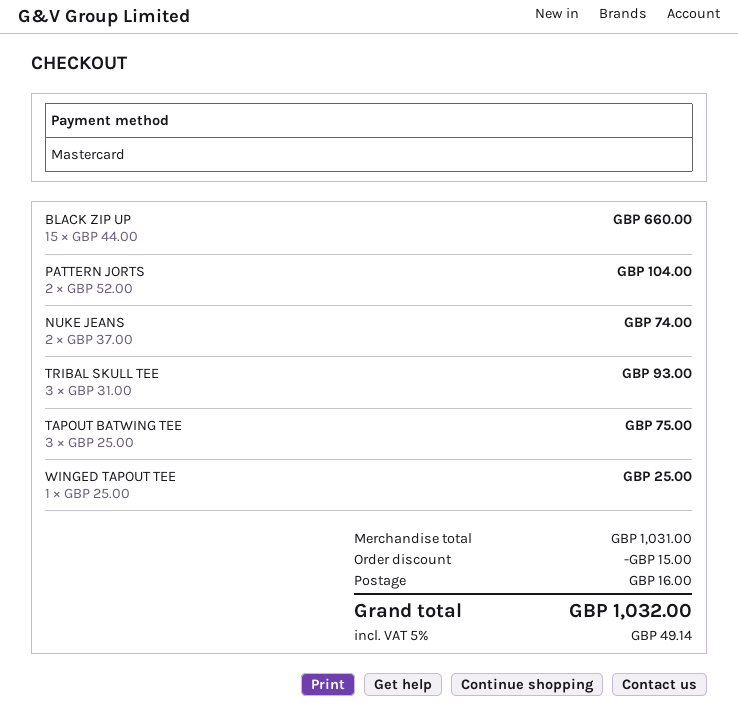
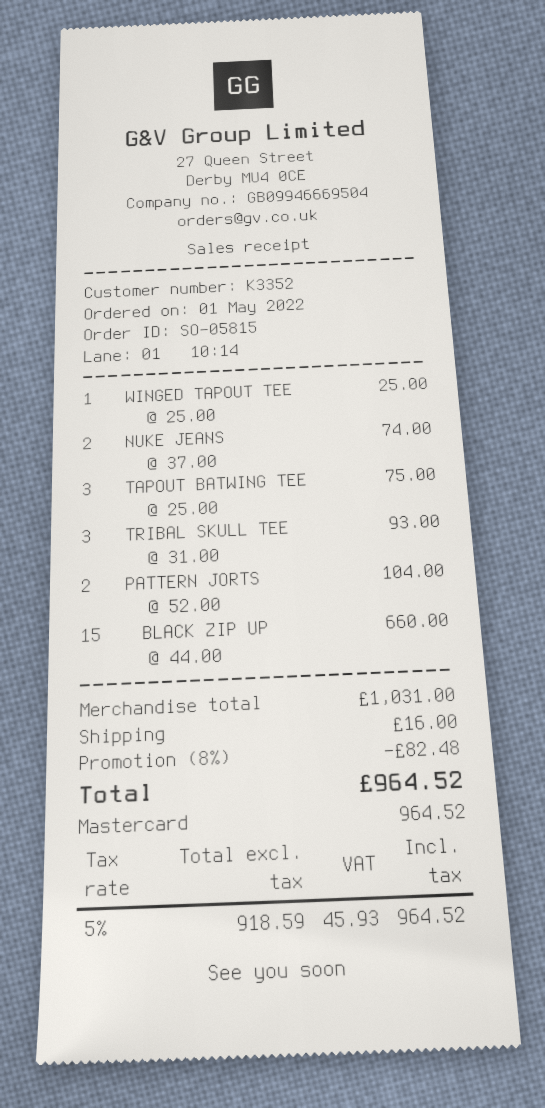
discount: 15.00 -> 82.48
tax: 5% = 49.14 -> 5% = 45.93
total: 1032.00 -> 964.52

